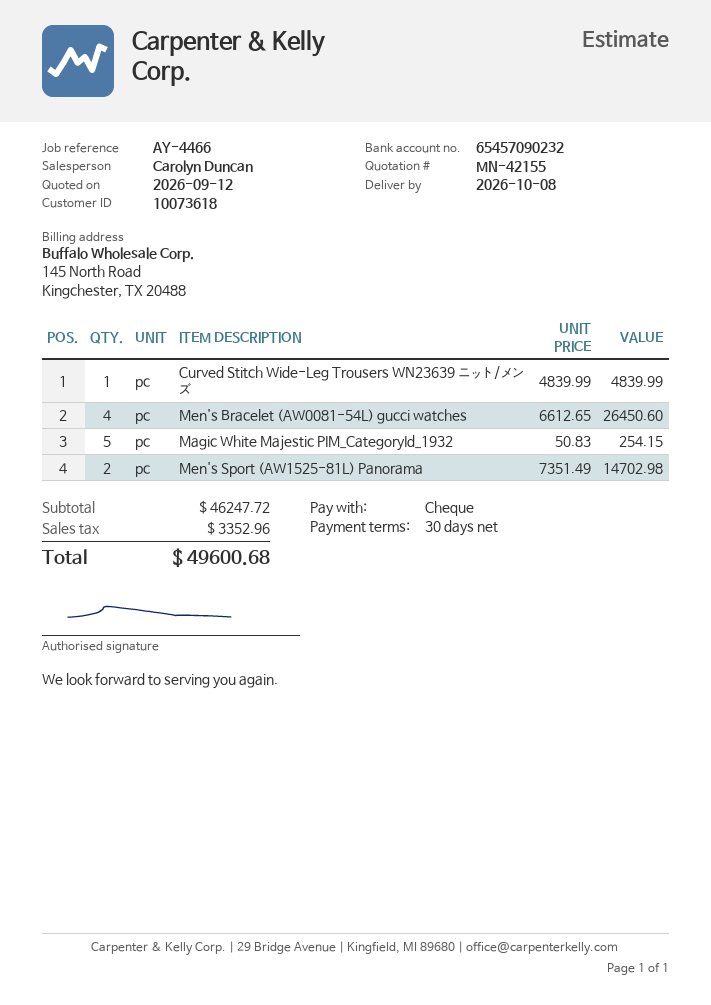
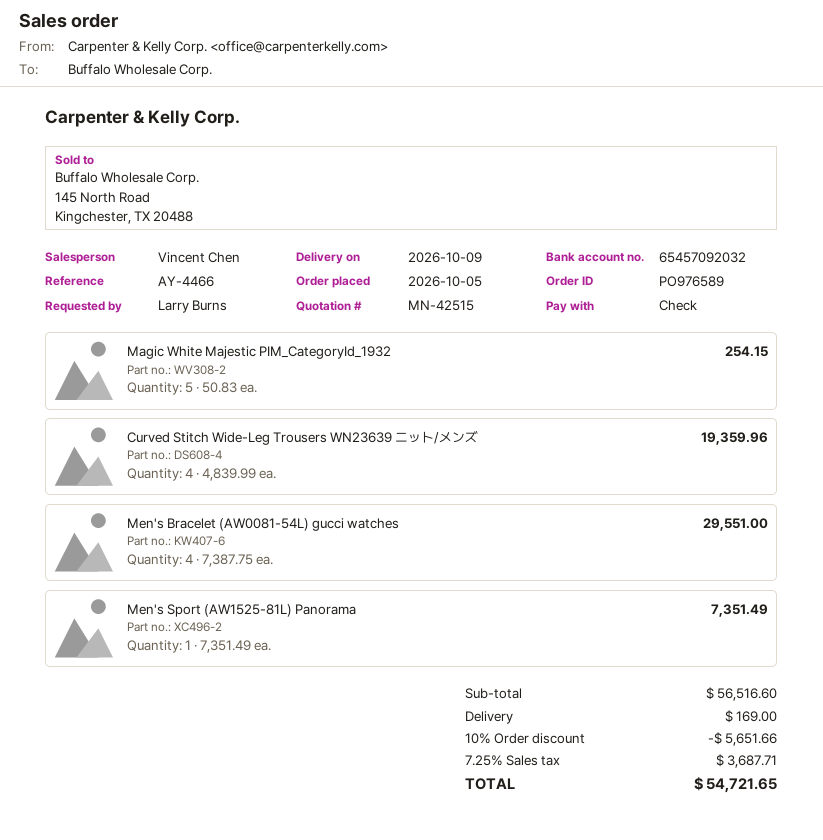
quote number: MN-42155 -> MN-42515
delivery date: 2026-10-08 -> 2026-10-09
sales rep: Carolyn Duncan -> Vincent Chen
bank account: 65457090232 -> 65457092032
Curved Stitch Wide-Leg Trousers WN23639 ニット/メンズ: 1 x 4839.99 = 4839.99 -> 4 x 4839.99 = 19359.96
Men's Bracelet (AW0081-54L) gucci watches: 4 x 6612.65 = 26450.60 -> 4 x 7387.75 = 29551.00
Men's Sport (AW1525-81L) Panorama: 2 x 7351.49 = 14702.98 -> 1 x 7351.49 = 7351.49
subtotal: 46247.72 -> 56516.60
discount: none -> 10% = 5651.66
shipping: none -> 169.00
tax: 3352.96 -> 3687.71
total: 49600.68 -> 54721.65

